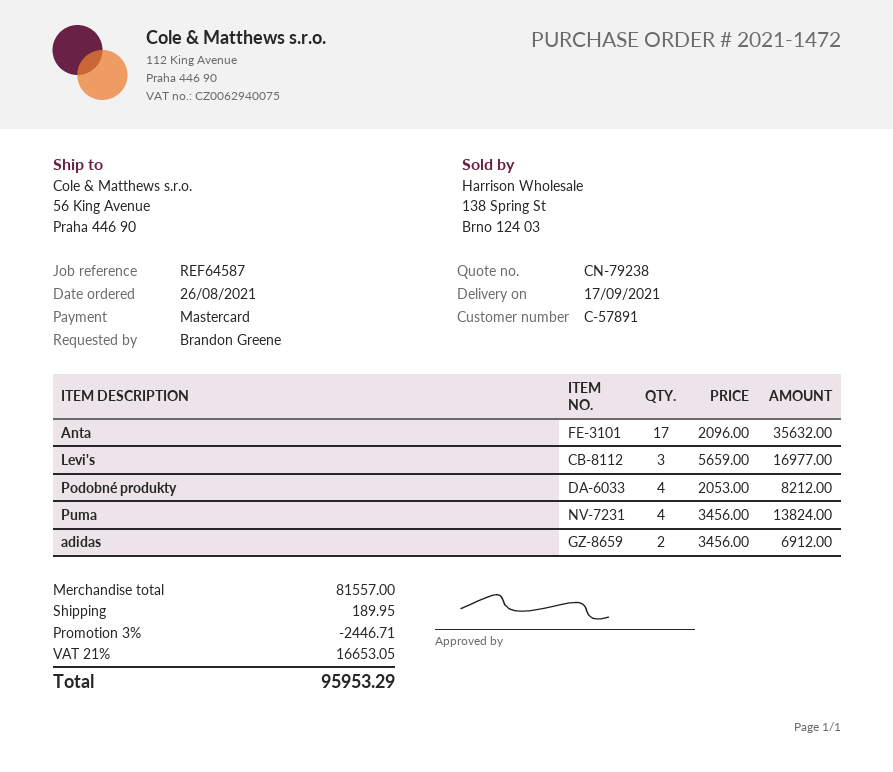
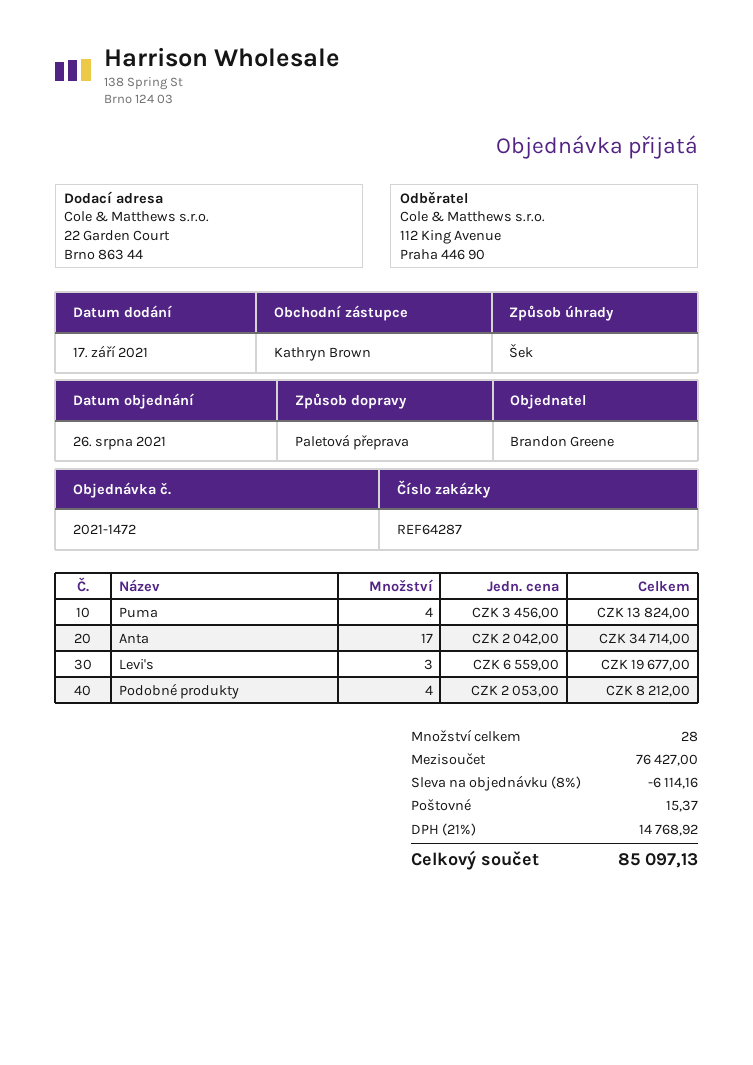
reference: REF64587 -> REF64287
payment method: Mastercard -> cheque
ship to: 56 King Avenue, Praha 446 90 -> 22 Garden Court, Brno 863 44
Anta: 17 x 2096.00 = 35632.00 -> 17 x 2042.00 = 34714.00
Levi's: 3 x 5659.00 = 16977.00 -> 3 x 6559.00 = 19677.00
adidas: 2 x 3456.00 = 6912.00 -> none
subtotal: 81557.00 -> 76427.00
discount: 3% = 2446.71 -> 8% = 6114.16
shipping: 189.95 -> 15.37
tax: 21% = 16653.05 -> 21% = 14768.92
total: 95953.29 -> 85097.13

